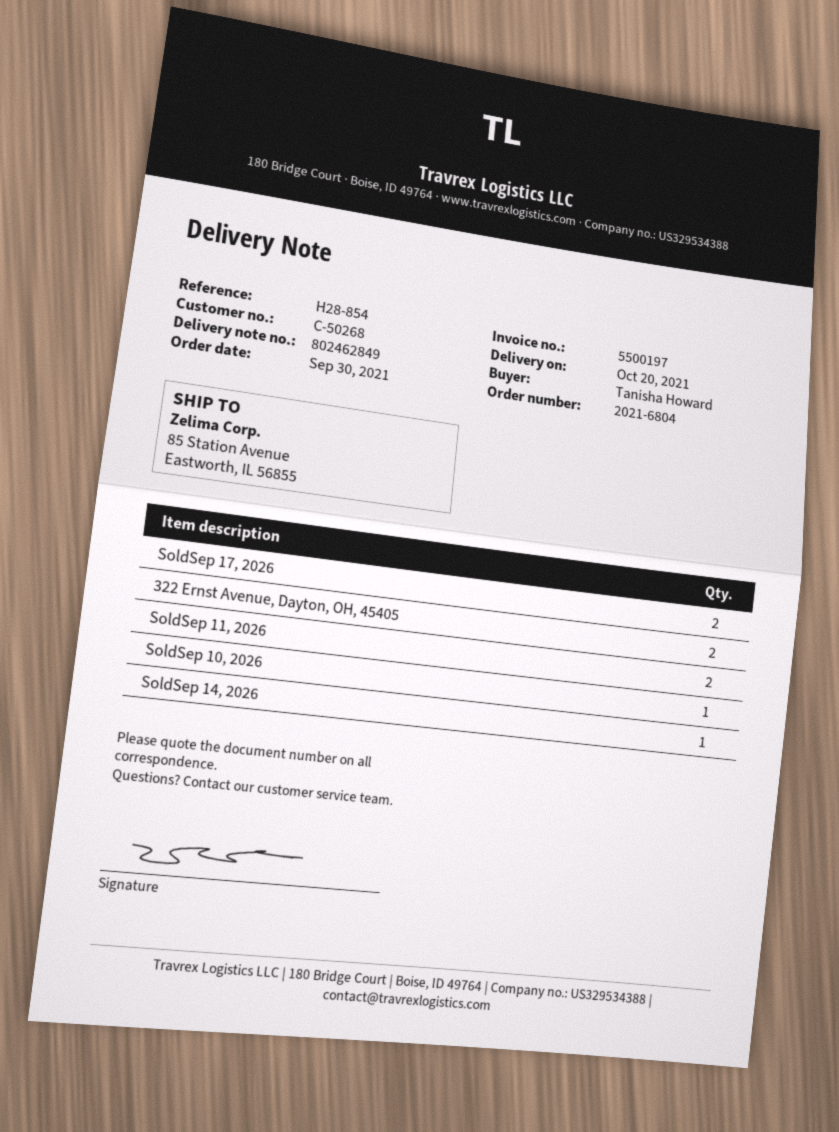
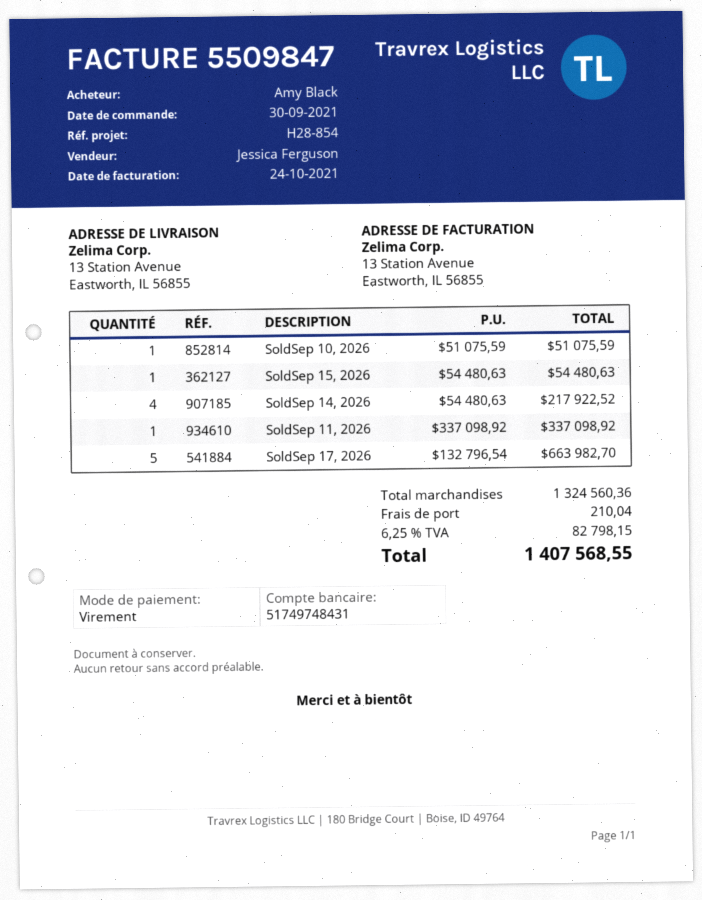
invoice number: 5500197 -> 5509847
ordered by: Tanisha Howard -> Amy Black
ship to: 85 Station Avenue, Eastworth, IL 56855 -> 13 Station Avenue, Eastworth, IL 56855
SoldSep 17, 2026: 2 -> 5
322 Ernst Avenue, Dayton, OH, 45405: 2 -> none
SoldSep 11, 2026: 2 -> 1
SoldSep 14, 2026: 1 -> 4
SoldSep 15, 2026: none -> 1

